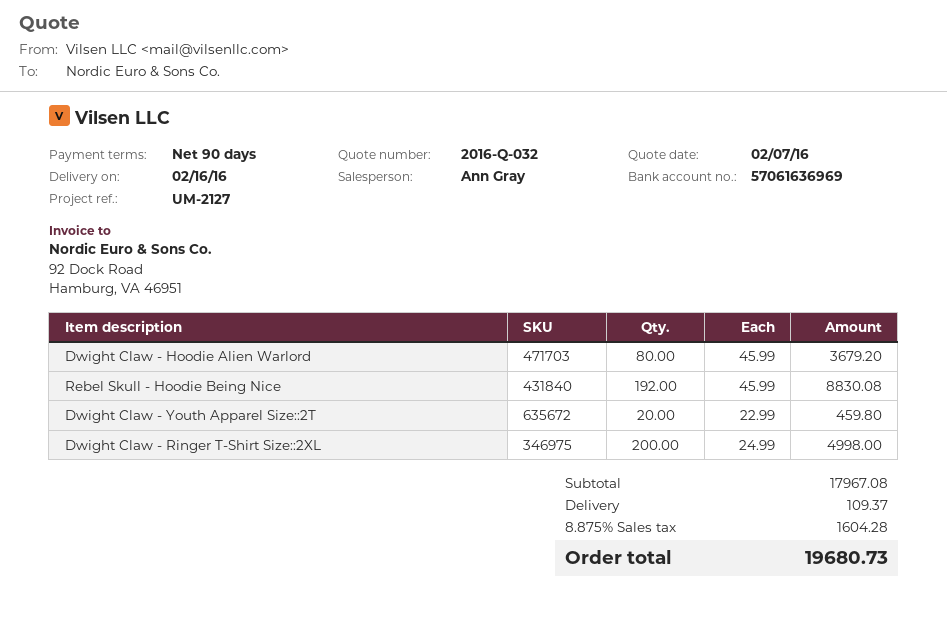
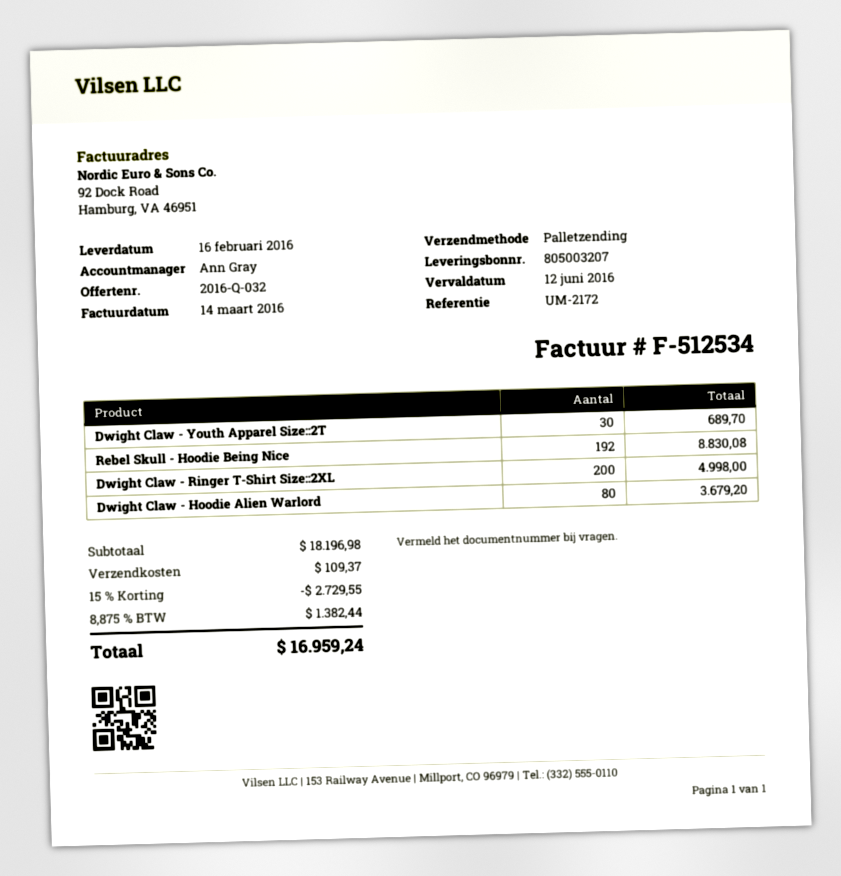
reference: UM-2127 -> UM-2172
Dwight Claw - Youth Apparel Size::2T: 20 for 459.80 -> 30 for 689.70
subtotal: 17967.08 -> 18196.98
discount: none -> 15% = 2729.55
tax: 8.875% = 1604.28 -> 8.875% = 1382.44
total: 19680.73 -> 16959.24

